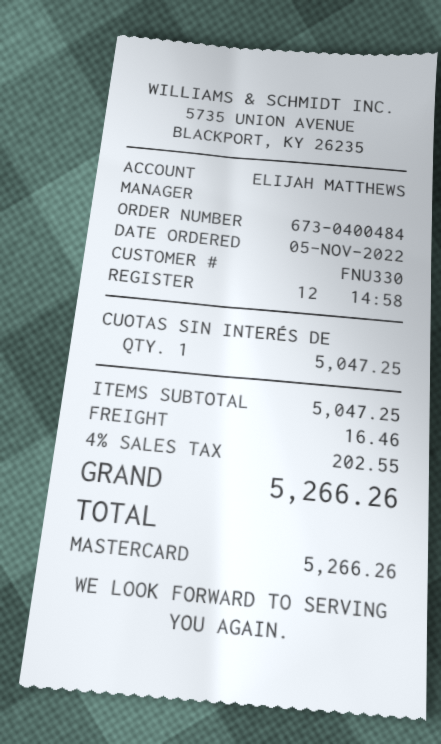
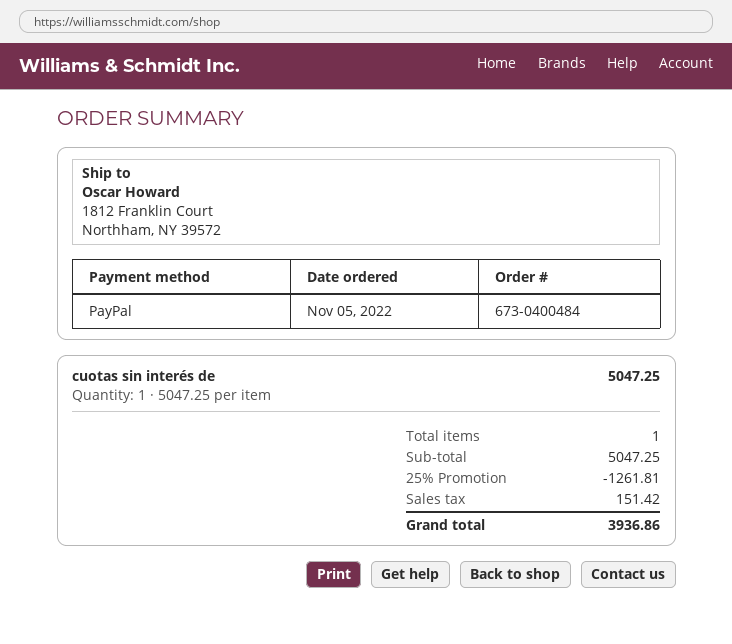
payment method: Mastercard -> PayPal
discount: none -> 25% = 1261.81
shipping: 16.46 -> none
tax: 202.55 -> 151.42
total: 5266.26 -> 3936.86

